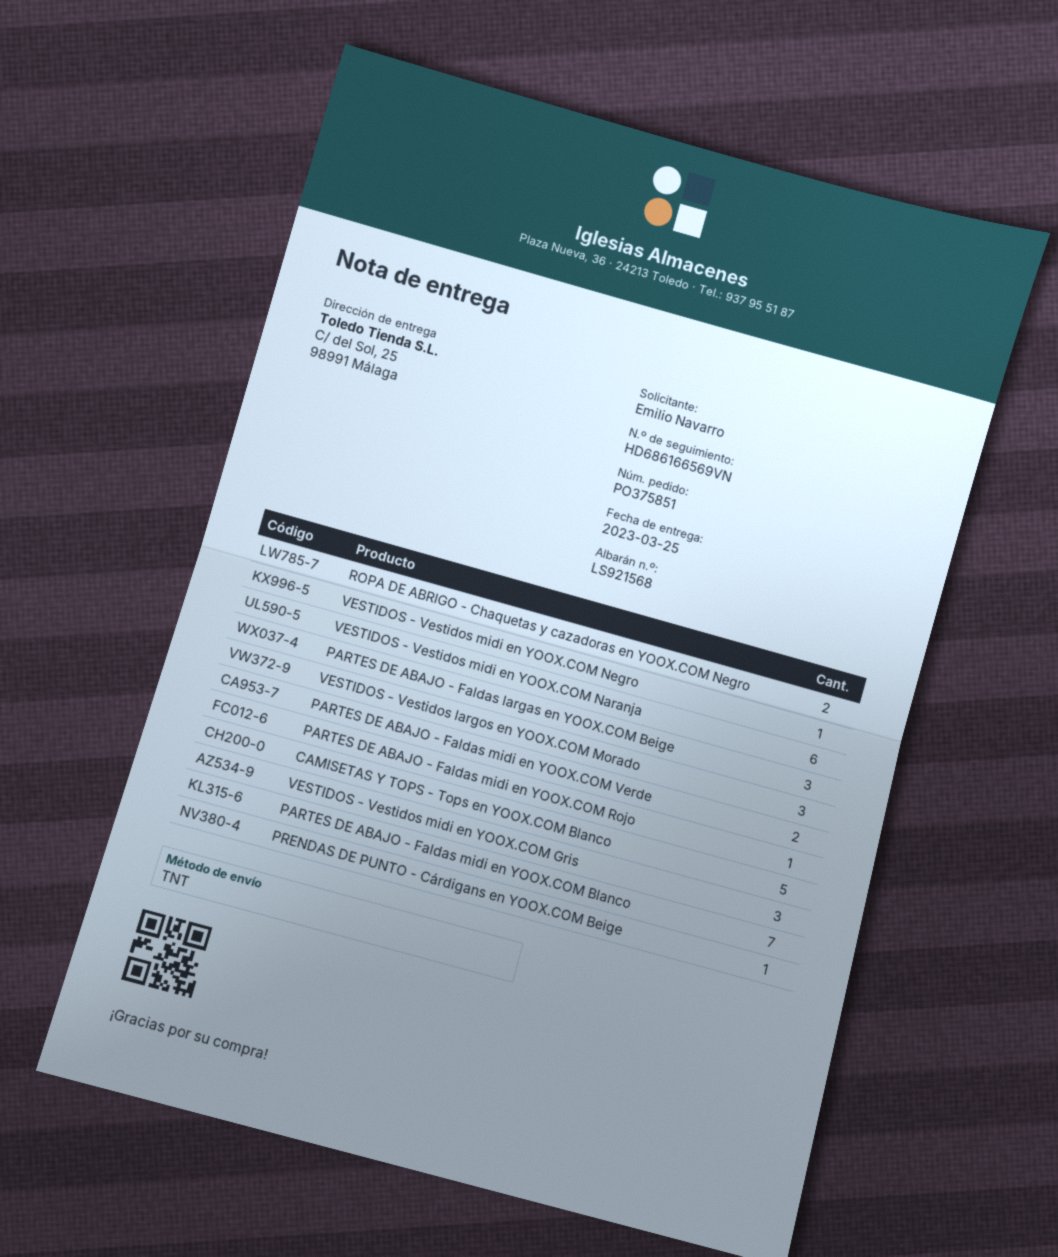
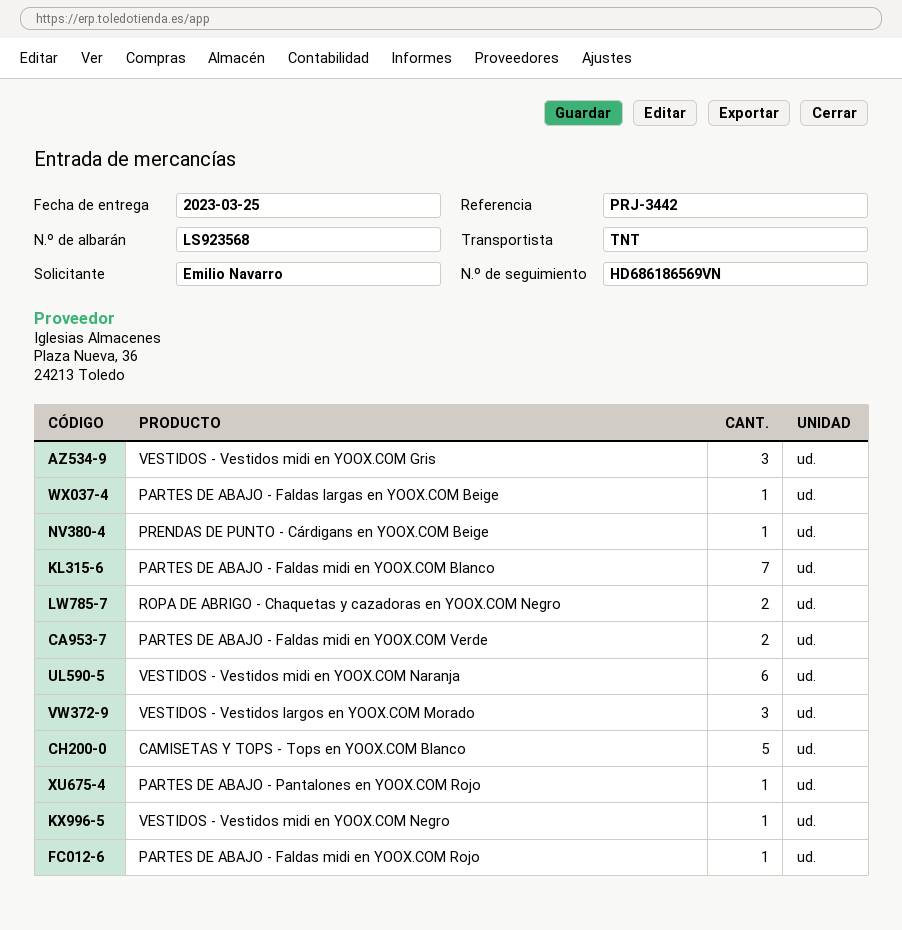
delivery note number: LS921568 -> LS923568
tracking number: HD686166569VN -> HD686186569VN
PARTES DE ABAJO - Faldas largas en YOOX.COM Beige: 3 -> 1
PARTES DE ABAJO - Pantalones en YOOX.COM Rojo: none -> 1

